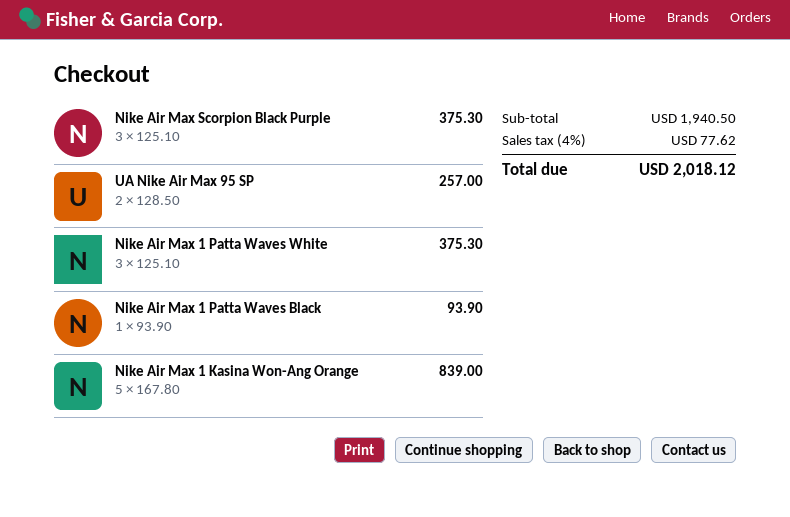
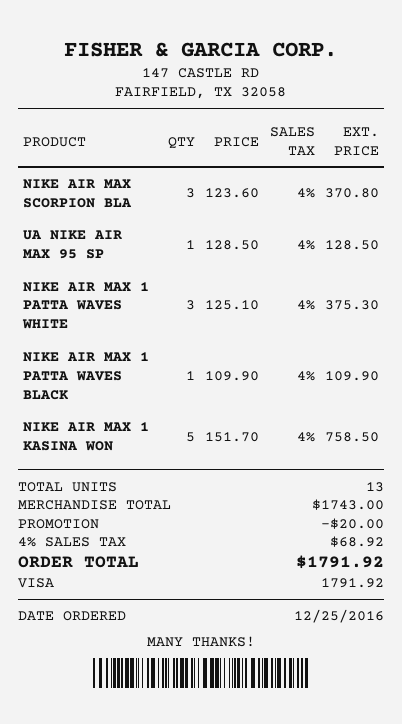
Nike Air Max Scorpion Black Purple: 3 x 125.10 = 375.30 -> 3 x 123.60 = 370.80
UA Nike Air Max 95 SP: 2 x 128.50 = 257.00 -> 1 x 128.50 = 128.50
Nike Air Max 1 Patta Waves Black: 1 x 93.90 = 93.90 -> 1 x 109.90 = 109.90
Nike Air Max 1 Kasina Won-Ang Orange: 5 x 167.80 = 839.00 -> 5 x 151.70 = 758.50
subtotal: 1940.50 -> 1743.00
discount: none -> 20.00
tax: 4% = 77.62 -> 4% = 68.92
total: 2018.12 -> 1791.92

